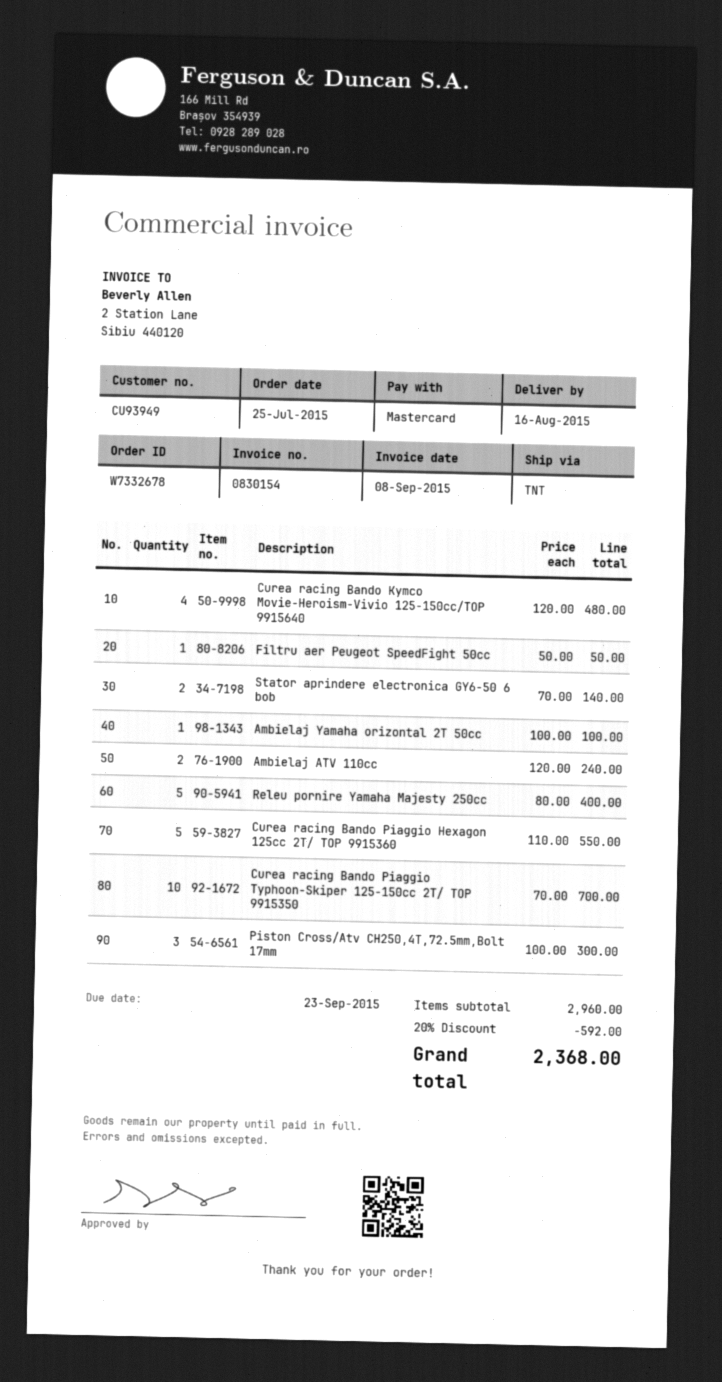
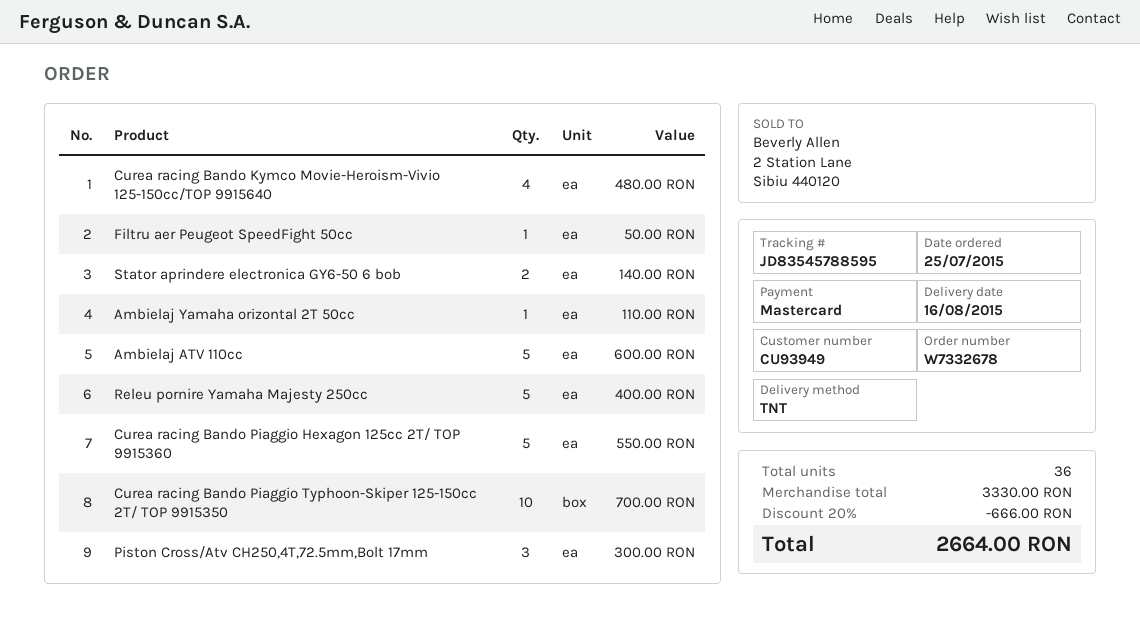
Ambielaj Yamaha orizontal 2T 50cc: 1 for 100.00 -> 1 for 110.00
Ambielaj ATV 110cc: 2 for 240.00 -> 5 for 600.00
subtotal: 2960.00 -> 3330.00
discount: 20% = 592.00 -> 20% = 666.00
total: 2368.00 -> 2664.00

